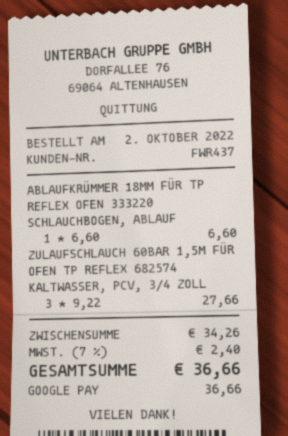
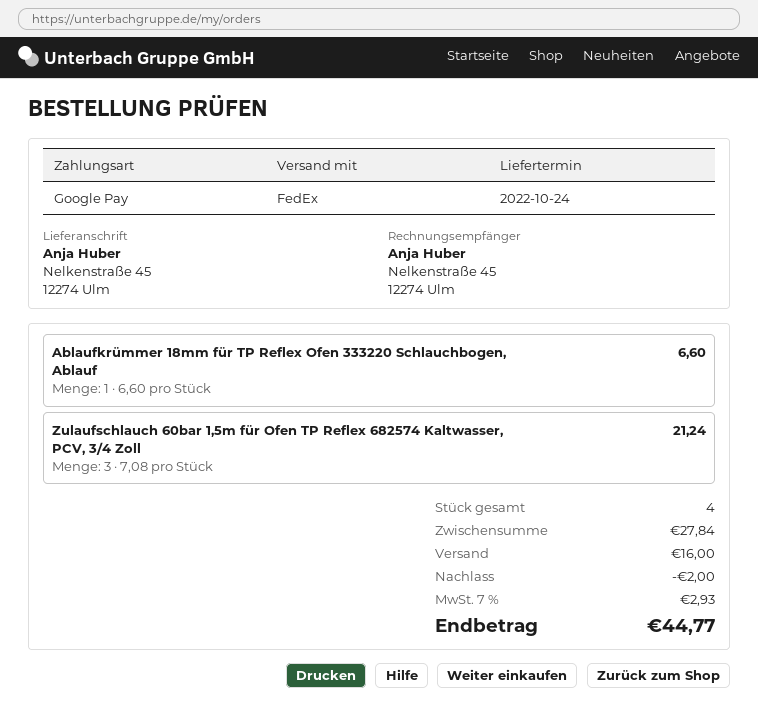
ZULAUFSCHLAUCH 60BAR 1,5M FÜR OFEN TP REFLEX 682574 KALTWASSER, PCV, 3/4 ZOLL: 3 x 9.22 = 27.66 -> 3 x 7.08 = 21.24
subtotal: 34.26 -> 27.84
discount: none -> 2.00
shipping: none -> 16.00
tax: 7% = 2.40 -> 7% = 2.93
total: 36.66 -> 44.77

